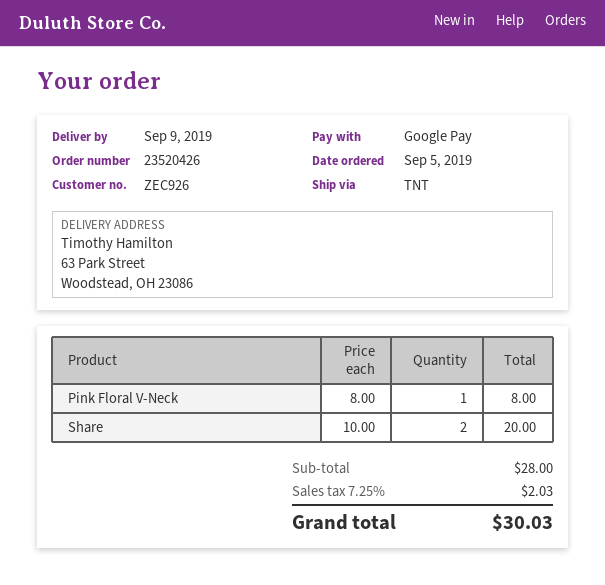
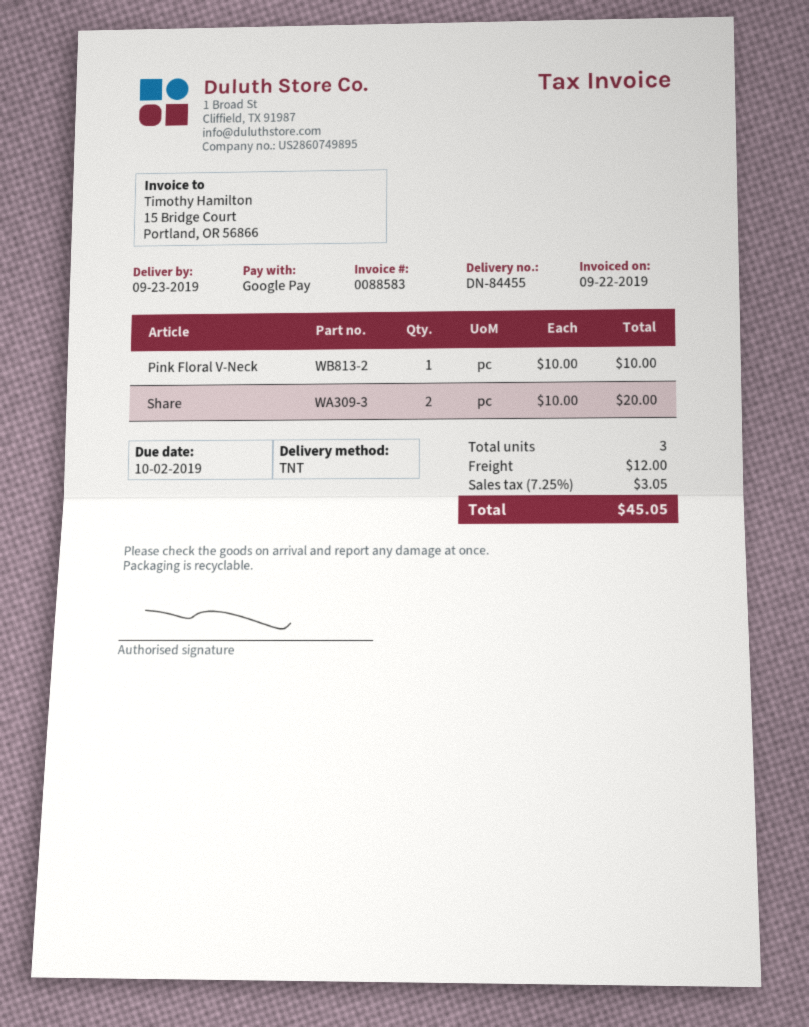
delivery date: 2019-09-09 -> 2019-09-23
Pink Floral V-Neck: 1 x 8.00 = 8.00 -> 1 x 10.00 = 10.00
shipping: none -> 12.00
tax: 7.25% = 2.03 -> 7.25% = 3.05
total: 30.03 -> 45.05

